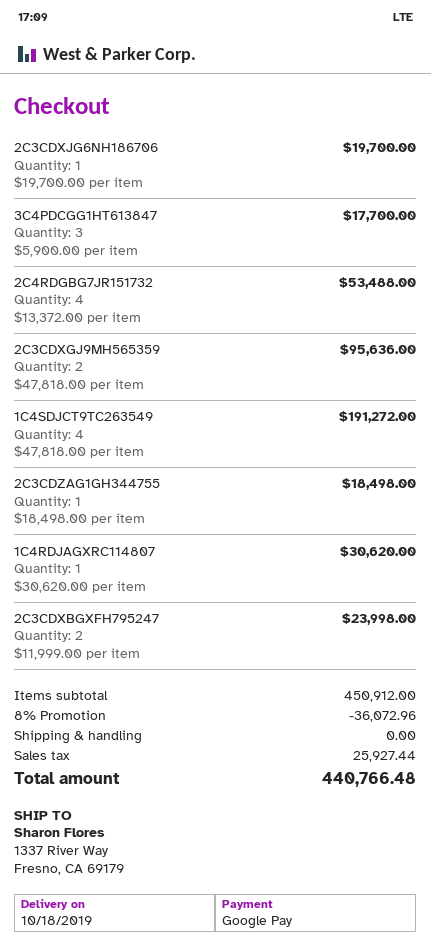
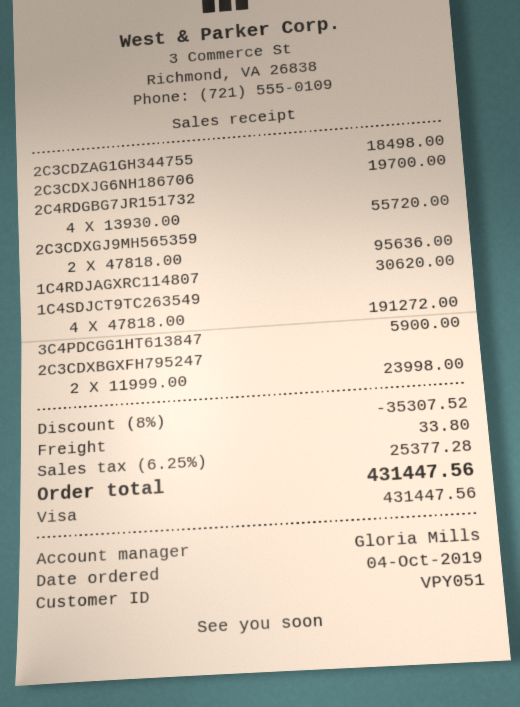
payment method: Google Pay -> Visa
3C4PDCGG1HT613847: 3 x 5900.00 = 17700.00 -> 1 x 5900.00 = 5900.00
2C4RDGBG7JR151732: 4 x 13372.00 = 53488.00 -> 4 x 13930.00 = 55720.00
discount: 8% = 36072.96 -> 8% = 35307.52
shipping: 0.00 -> 33.80
tax: 25927.44 -> 25377.28
total: 440766.48 -> 431447.56

